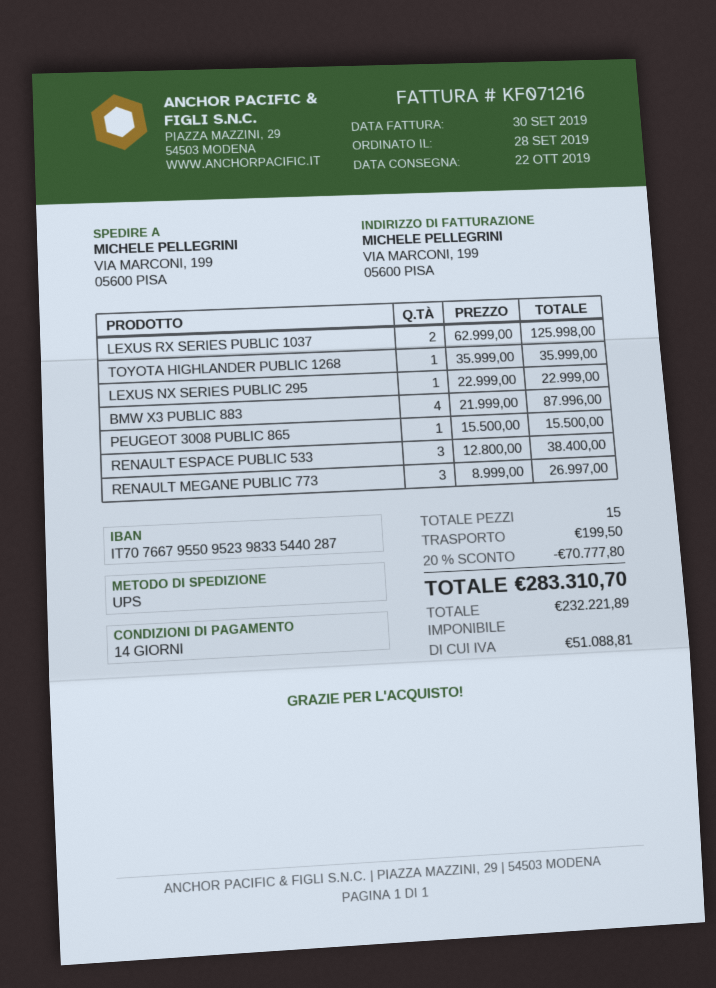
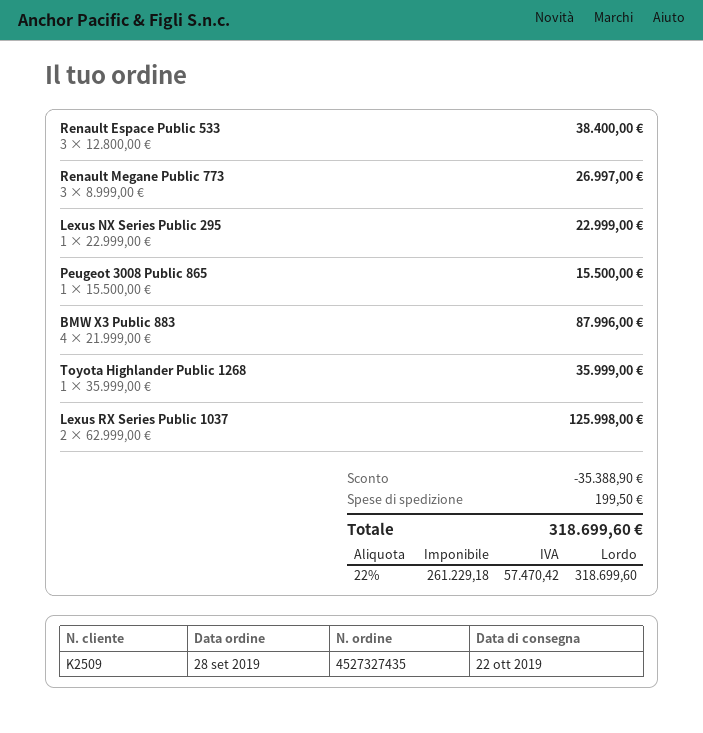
discount: 70777.80 -> 35388.90
net: 232221.89 -> 261229.18
tax: 51088.81 -> 57470.42
total: 283310.70 -> 318699.60

